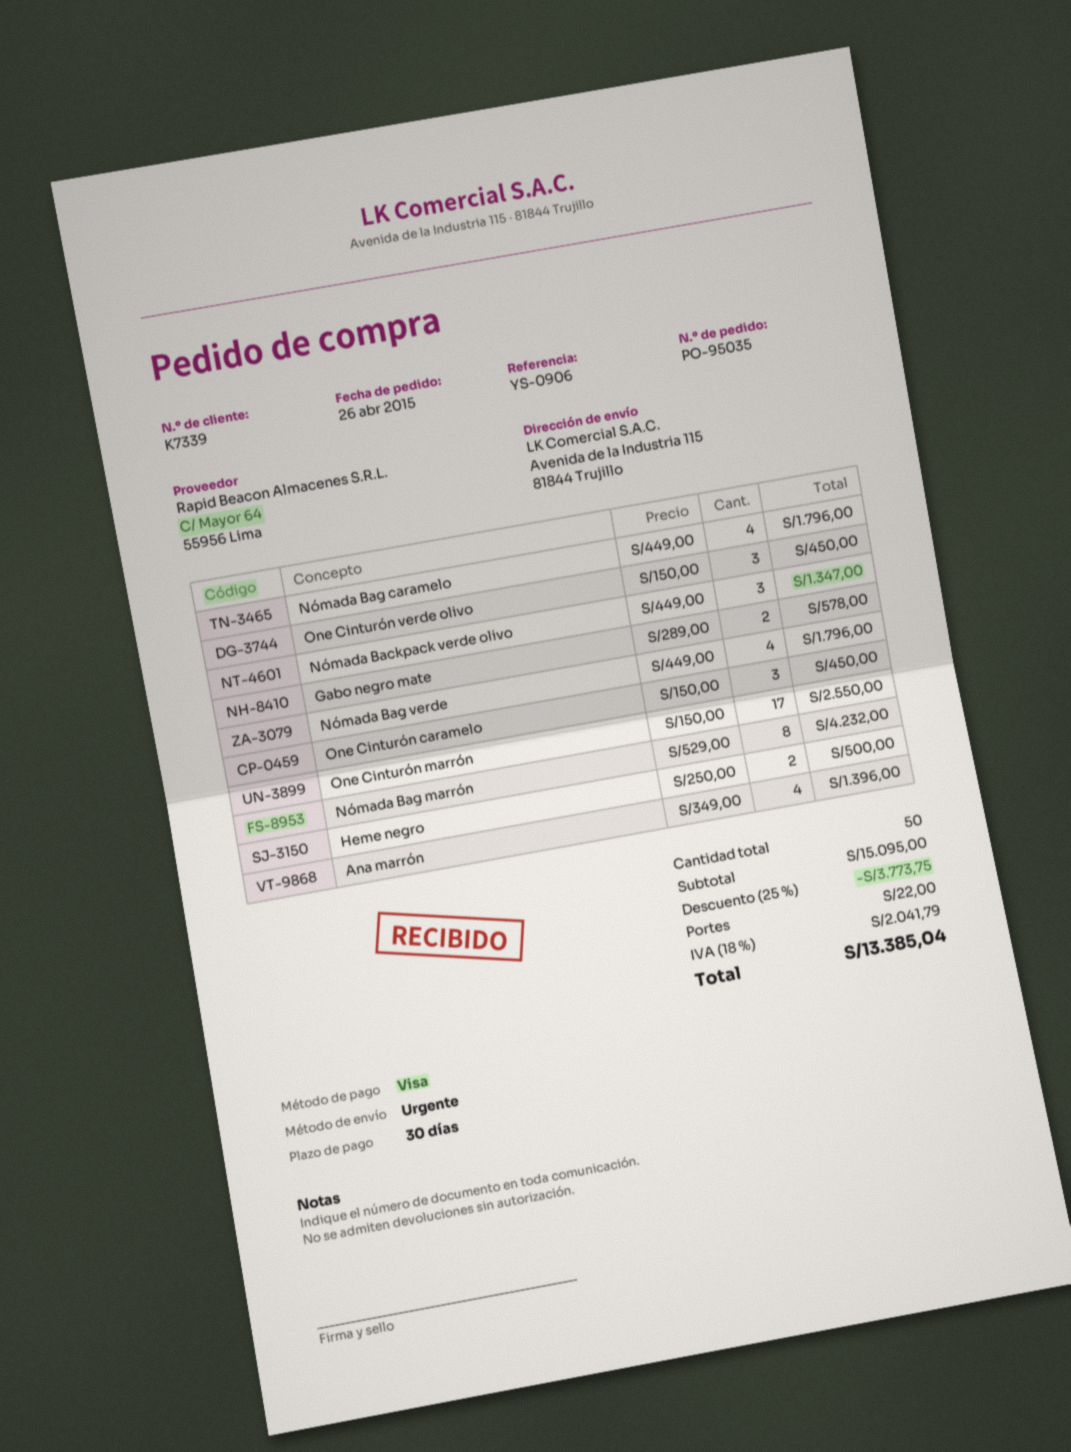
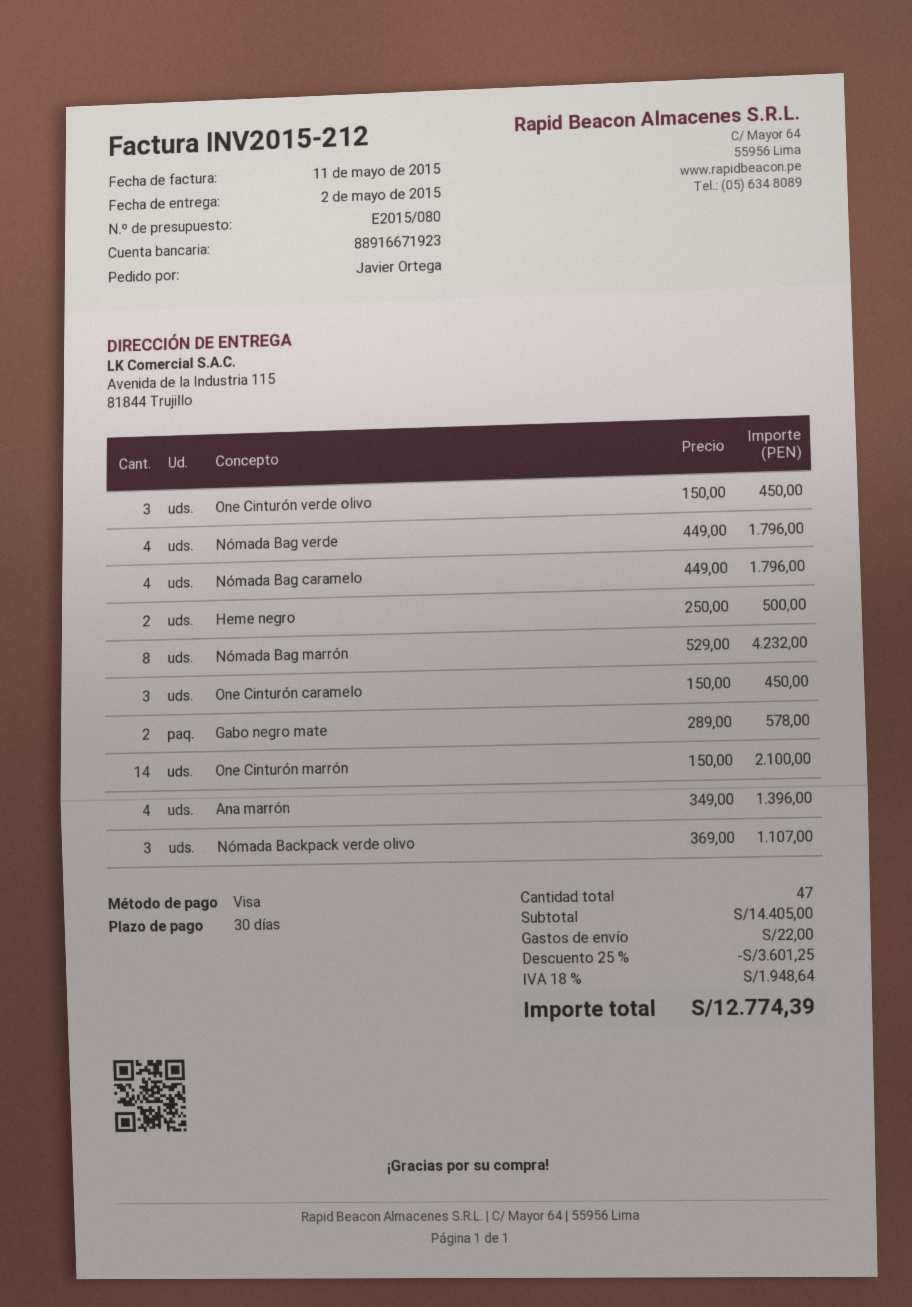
Nómada Backpack verde olivo: 3 x 449.00 = 1347.00 -> 3 x 369.00 = 1107.00
One Cinturón marrón: 17 x 150.00 = 2550.00 -> 14 x 150.00 = 2100.00
total quantity: 50 -> 47
subtotal: 15095.00 -> 14405.00
discount: 25% = 3773.75 -> 25% = 3601.25
tax: 18% = 2041.79 -> 18% = 1948.64
total: 13385.04 -> 12774.39

